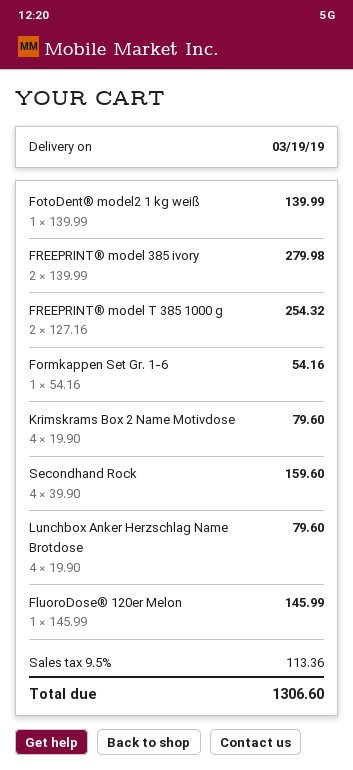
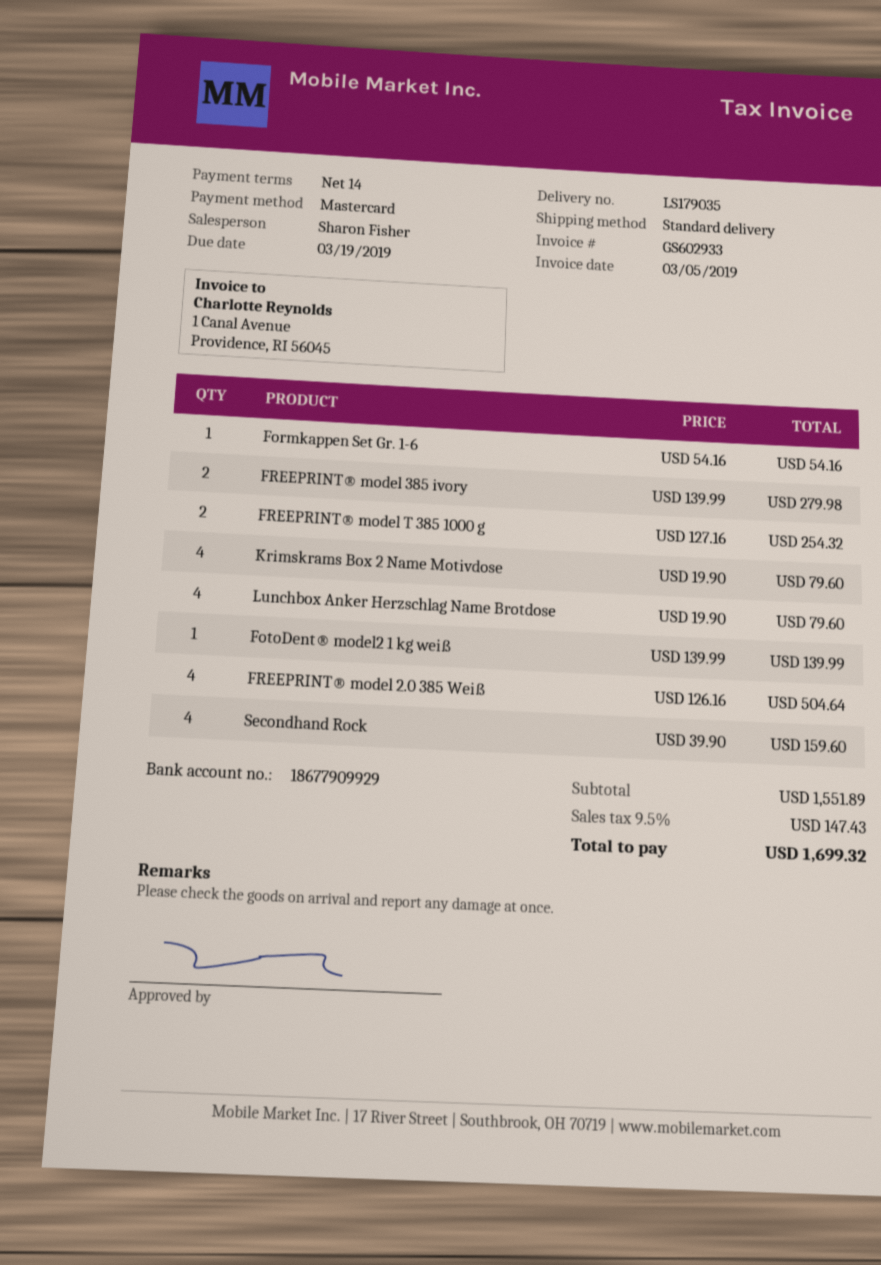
FluoroDose® 120er Melon: 1 x 145.99 = 145.99 -> none
FREEPRINT® model 2.0 385 Weiß: none -> 4 x 126.16 = 504.64
tax: 9.5% = 113.36 -> 9.5% = 147.43
total: 1306.60 -> 1699.32

